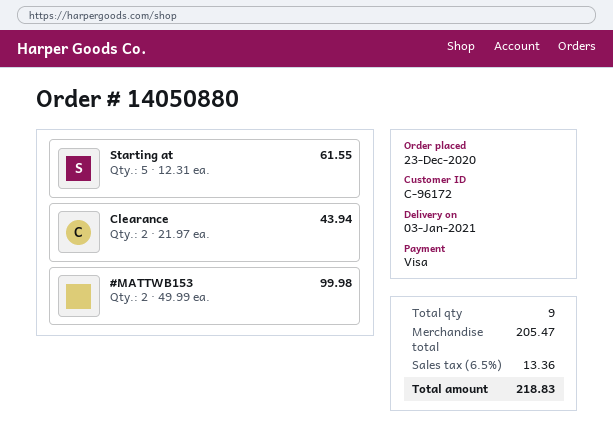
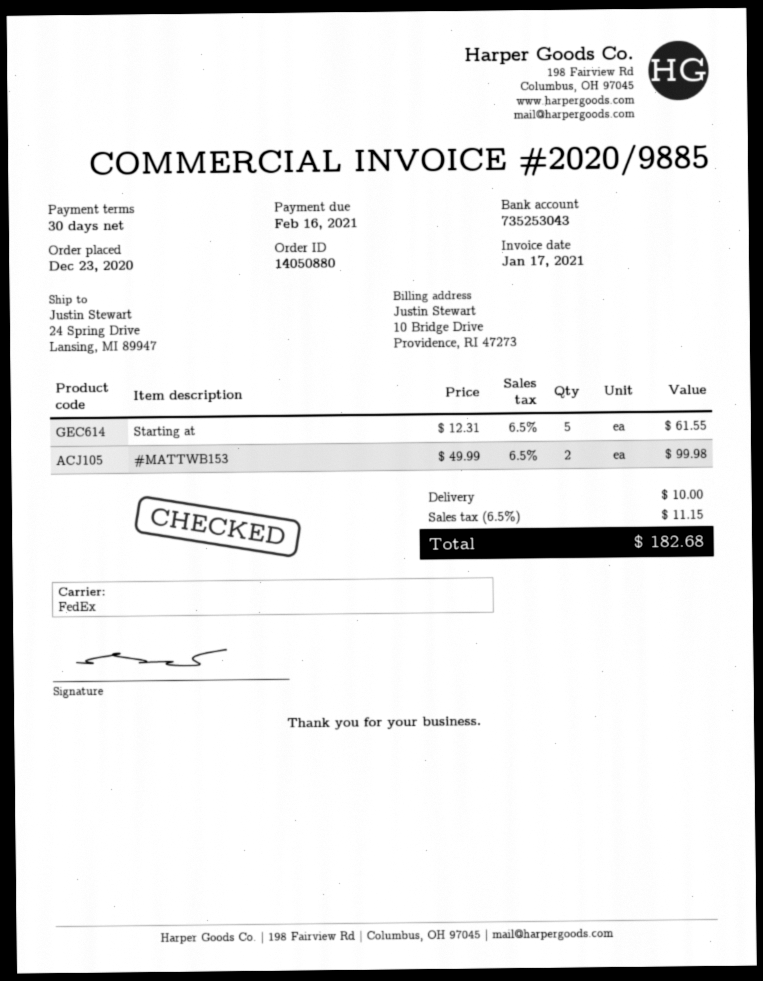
Clearance: 2 x 21.97 = 43.94 -> none
shipping: none -> 10.00
tax: 6.5% = 13.36 -> 6.5% = 11.15
total: 218.83 -> 182.68

